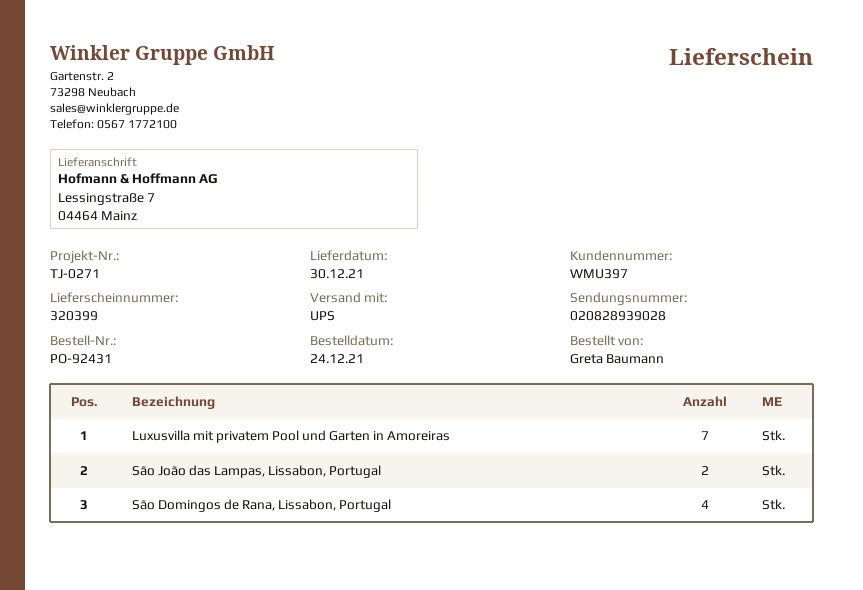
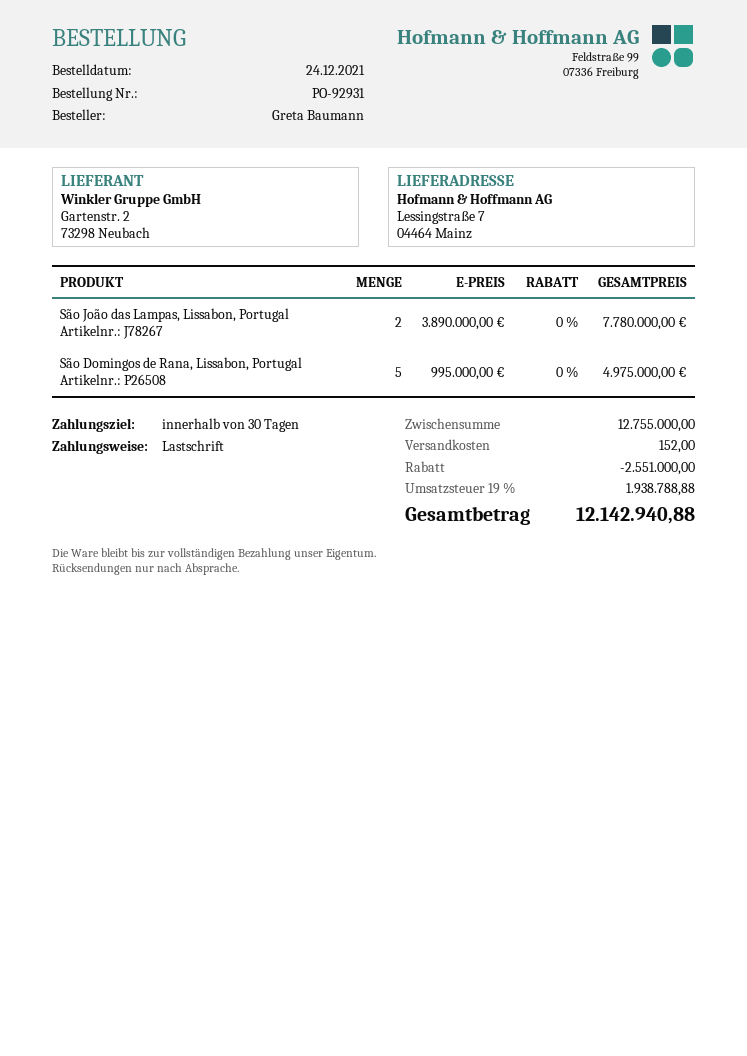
order number: PO-92431 -> PO-92931
Luxusvilla mit privatem Pool und Garten in Amoreiras: 7 -> none
São Domingos de Rana, Lissabon, Portugal: 4 -> 5

